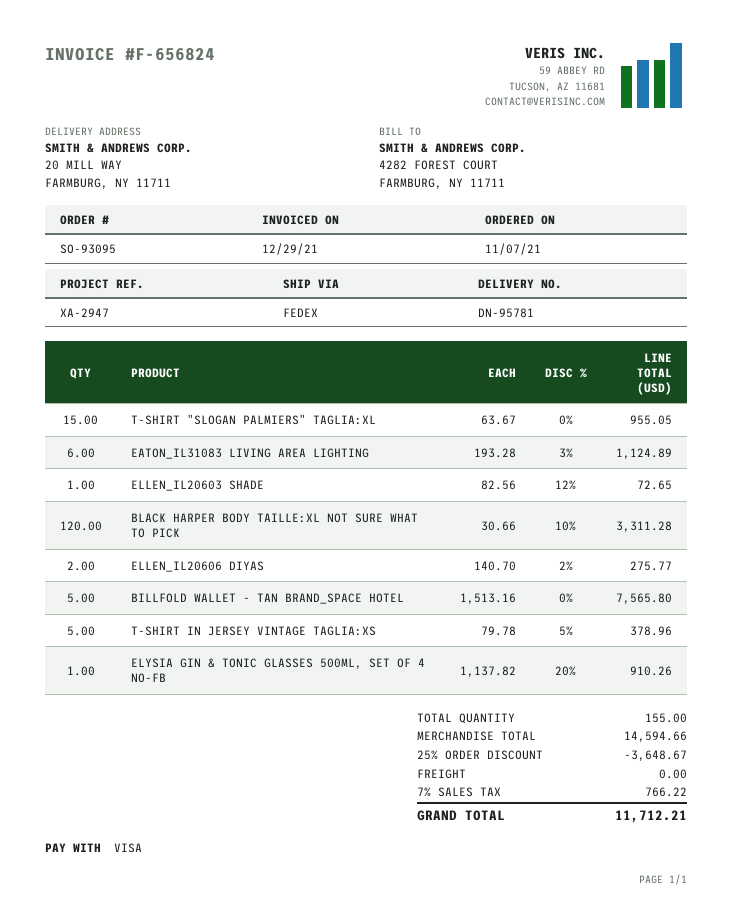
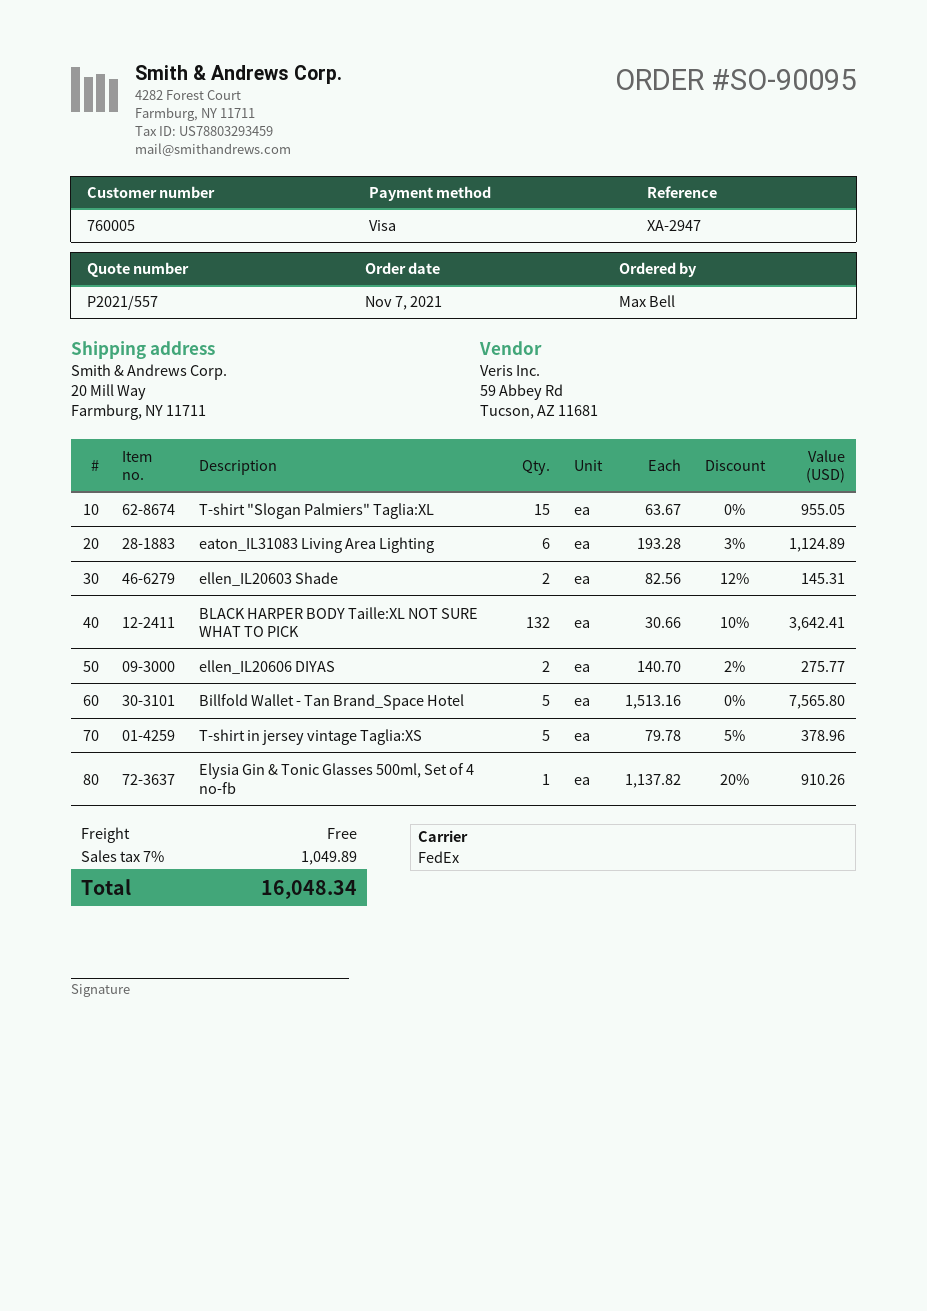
order number: SO-93095 -> SO-90095
ELLEN_IL20603 SHADE: 1 x 82.56 - 12% = 72.65 -> 2 x 82.56 - 12% = 145.31
BLACK HARPER BODY TAILLE:XL NOT SURE WHAT TO PICK: 120 x 30.66 - 10% = 3311.28 -> 132 x 30.66 - 10% = 3642.41
discount: 25% = 3648.67 -> none
tax: 7% = 766.22 -> 7% = 1049.89
total: 11712.21 -> 16048.34

